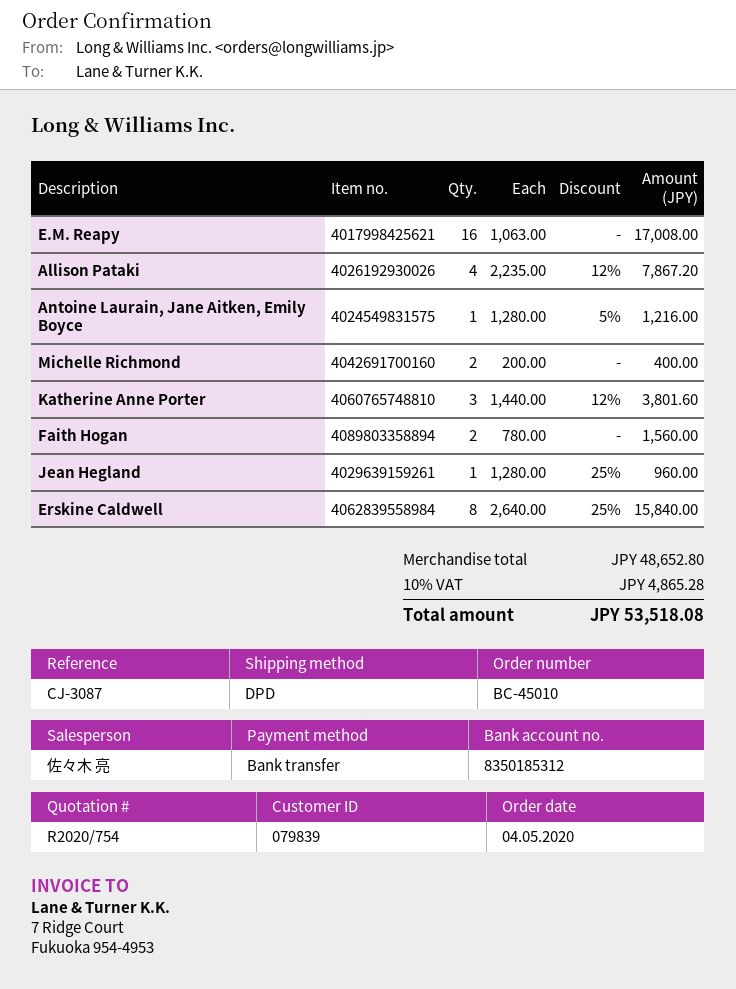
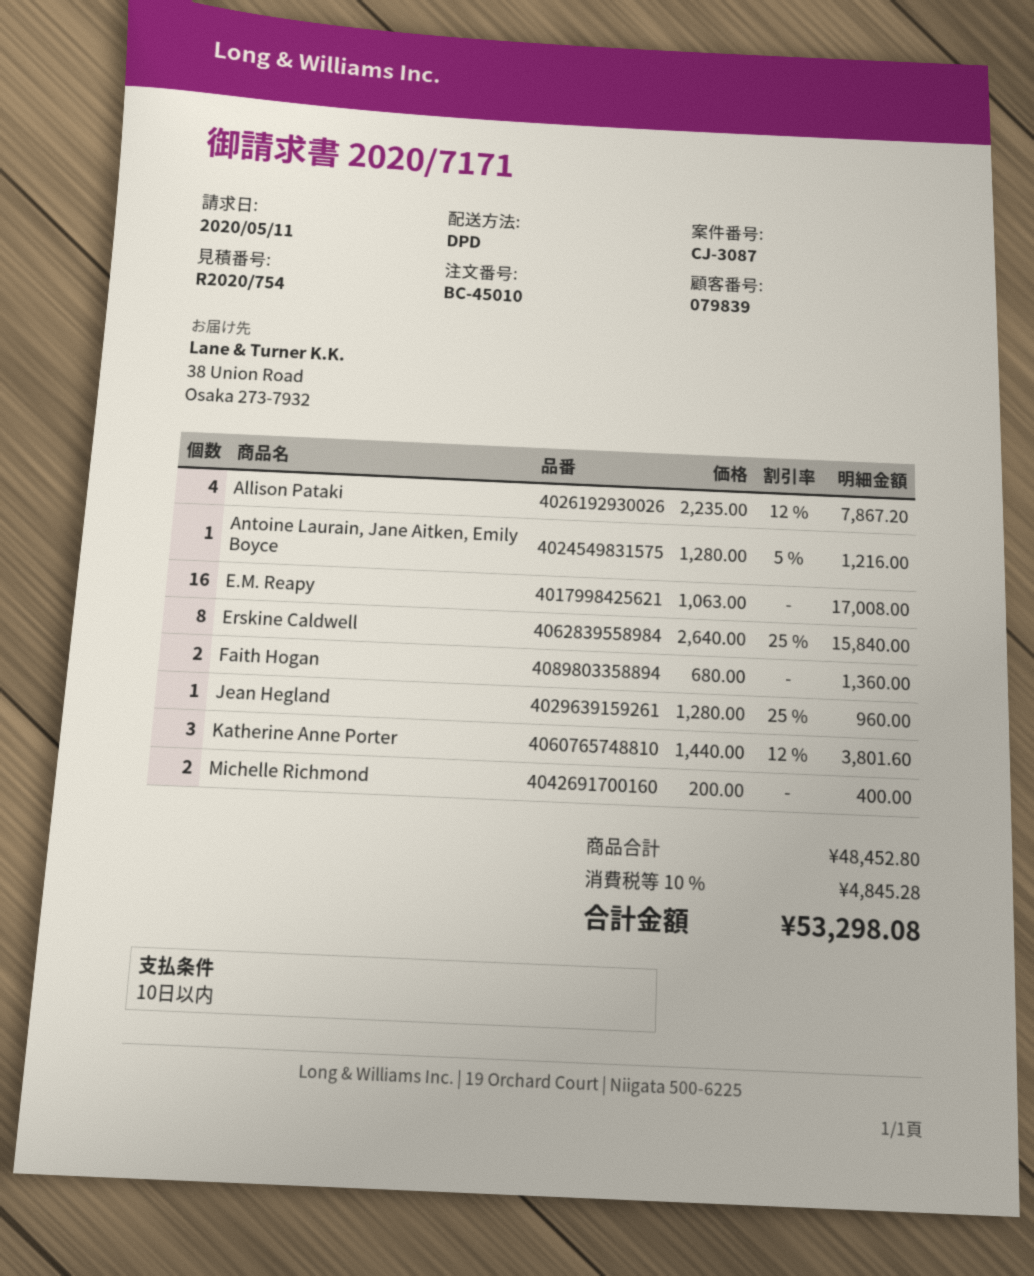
Faith Hogan: 2 x 780.00 = 1560.00 -> 2 x 680.00 = 1360.00
subtotal: 48652.80 -> 48452.80
tax: 10% = 4865.28 -> 10% = 4845.28
total: 53518.08 -> 53298.08

